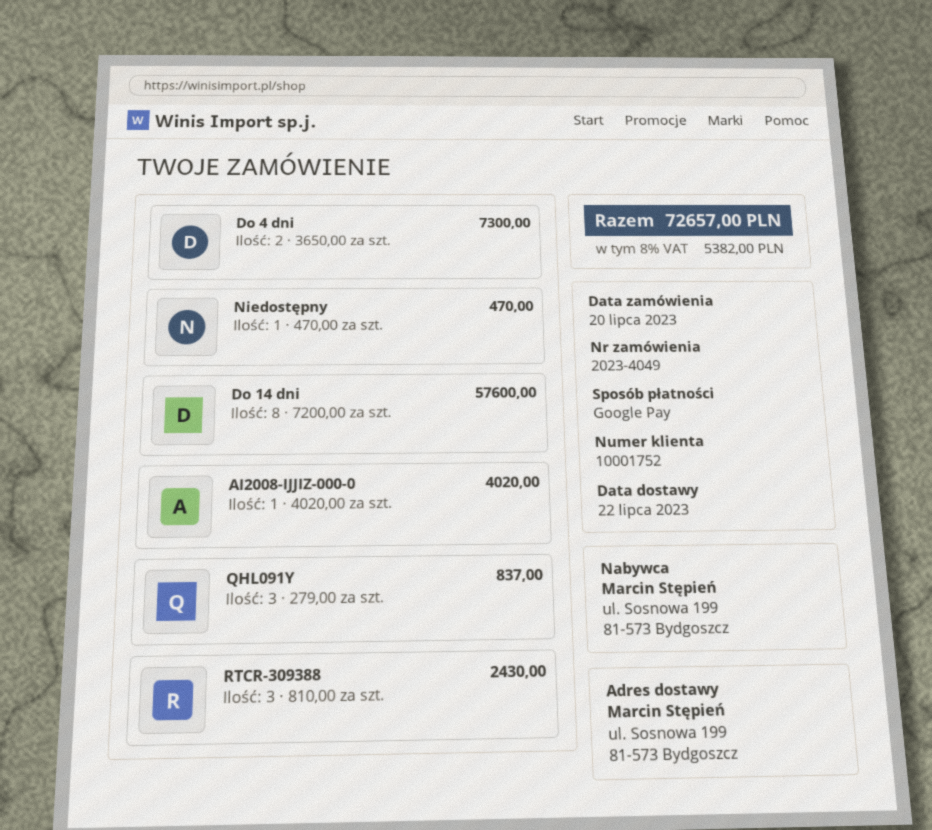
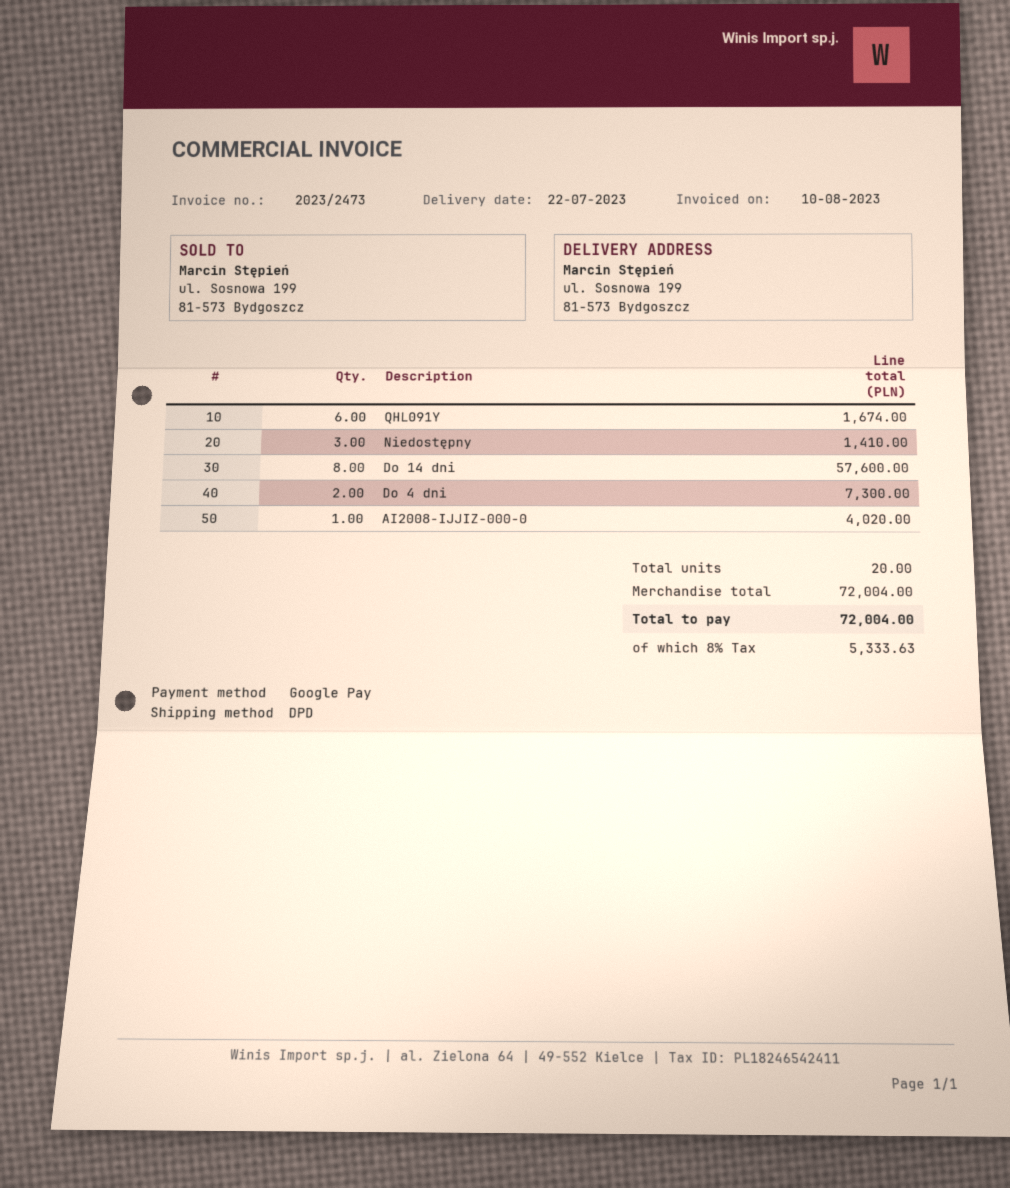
Niedostępny: 1 for 470.00 -> 3 for 1410.00
QHL091Y: 3 for 837.00 -> 6 for 1674.00
RTCR-309388: 3 for 2430.00 -> none
tax: 8% = 5382.00 -> 8% = 5333.63
total: 72657.00 -> 72004.00

